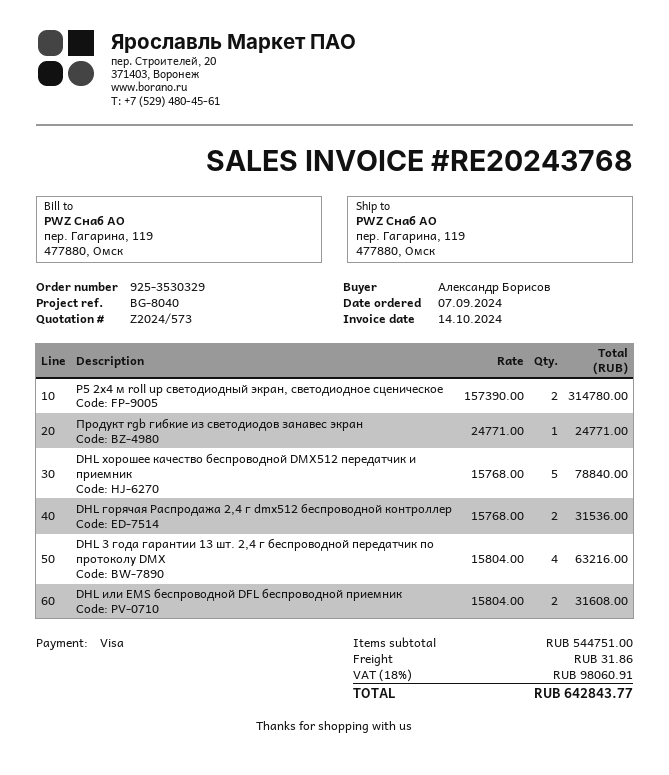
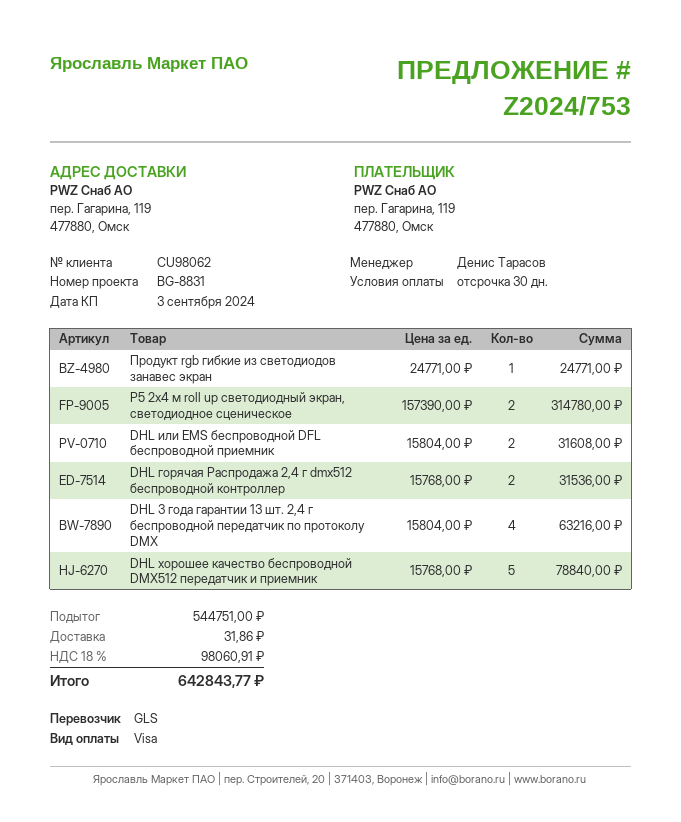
quote number: Z2024/573 -> Z2024/753
reference: BG-8040 -> BG-8831

